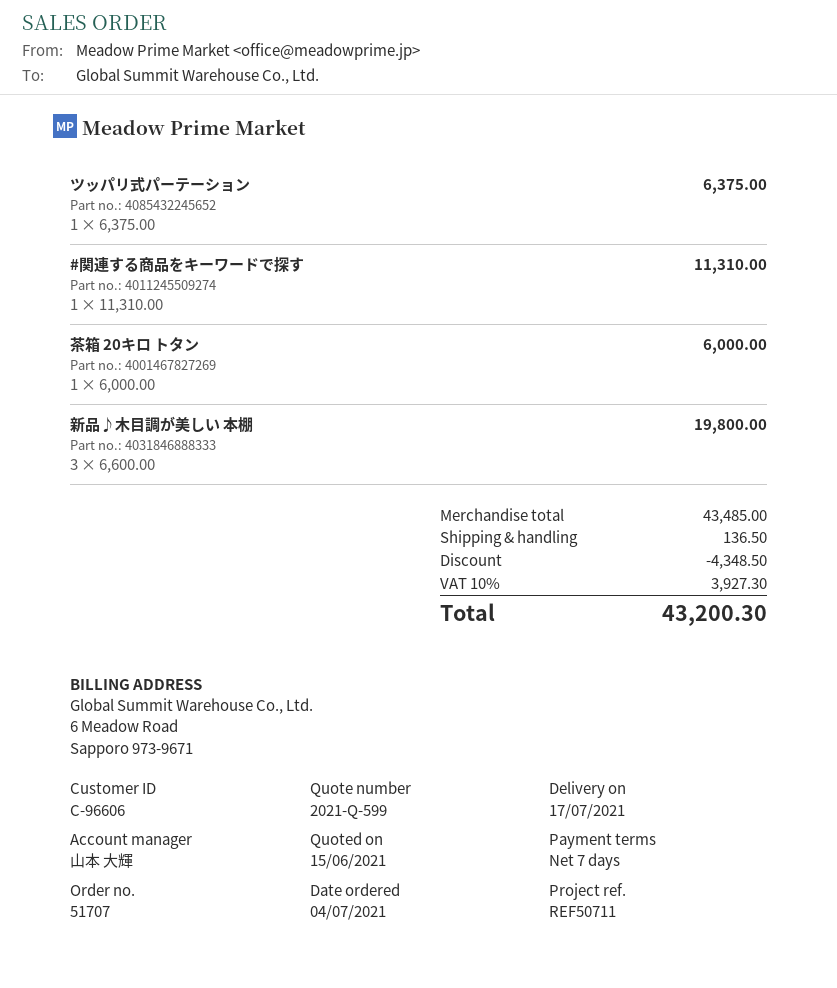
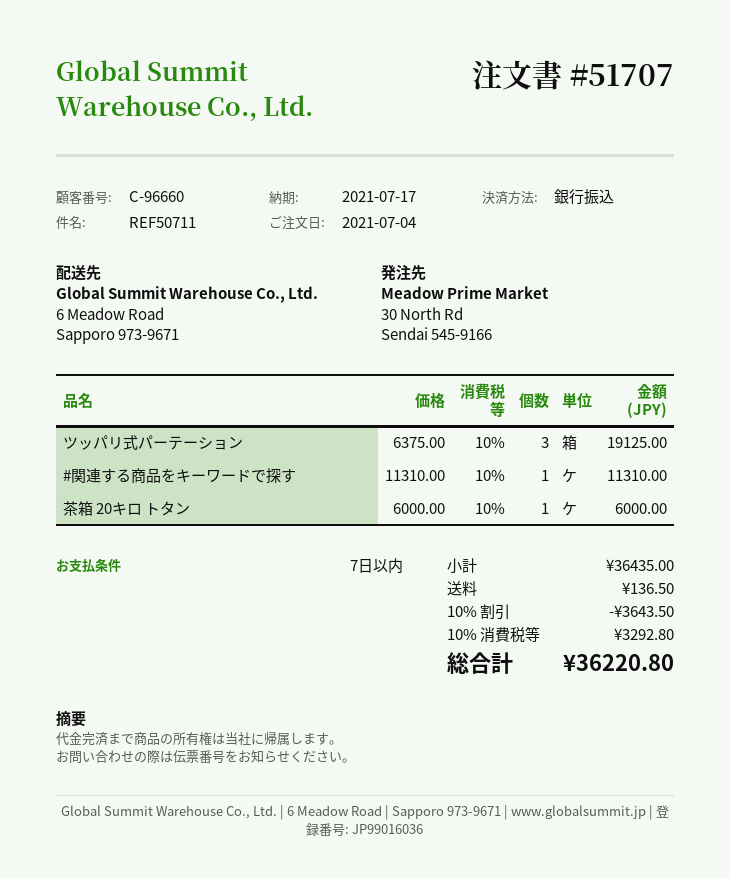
customer number: C-96606 -> C-96660
ツッパリ式パーテーション: 1 x 6375.00 = 6375.00 -> 3 x 6375.00 = 19125.00
新品♪木目調が美しい 本棚: 3 x 6600.00 = 19800.00 -> none
subtotal: 43485.00 -> 36435.00
discount: 4348.50 -> 3643.50
tax: 10% = 3927.30 -> 10% = 3292.80
total: 43200.30 -> 36220.80

